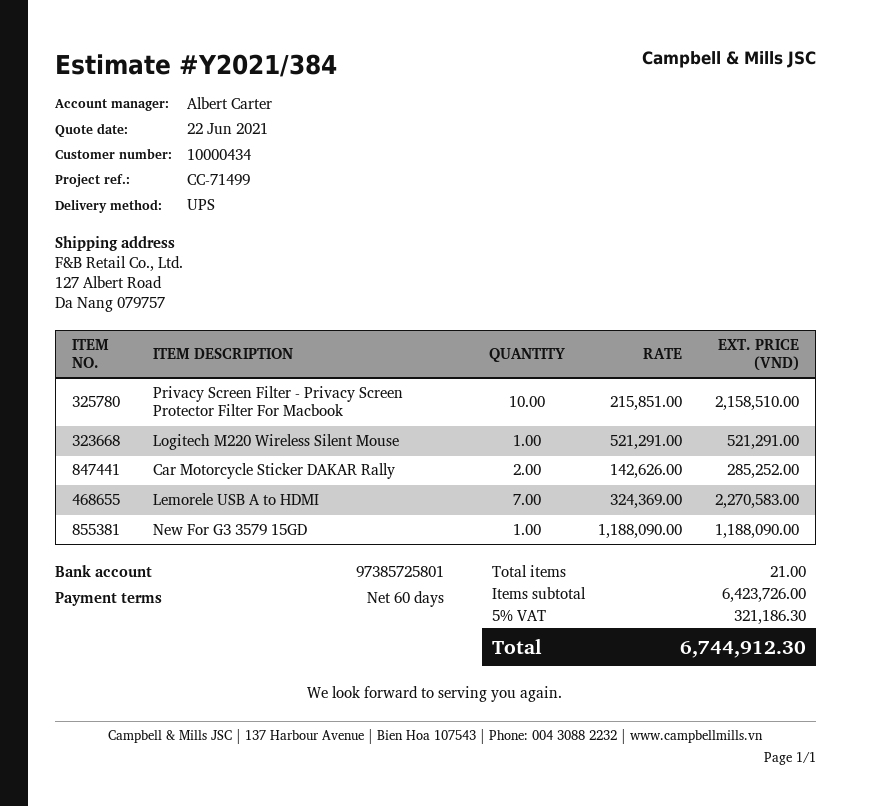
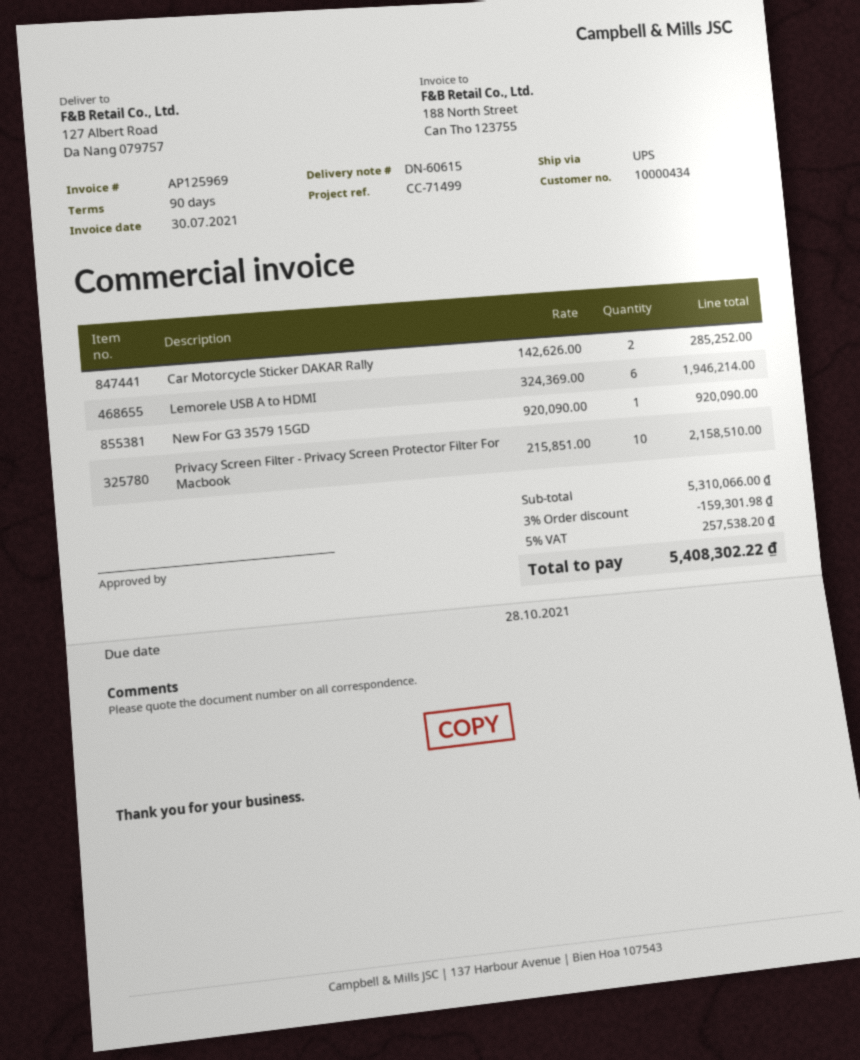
payment terms: 60 days -> 90 days
Logitech M220 Wireless Silent Mouse: 1 x 521291.00 = 521291.00 -> none
Lemorele USB A to HDMI: 7 x 324369.00 = 2270583.00 -> 6 x 324369.00 = 1946214.00
New For G3 3579 15GD: 1 x 1188090.00 = 1188090.00 -> 1 x 920090.00 = 920090.00
subtotal: 6423726.00 -> 5310066.00
discount: none -> 3% = 159301.98
tax: 5% = 321186.30 -> 5% = 257538.20
total: 6744912.30 -> 5408302.22

